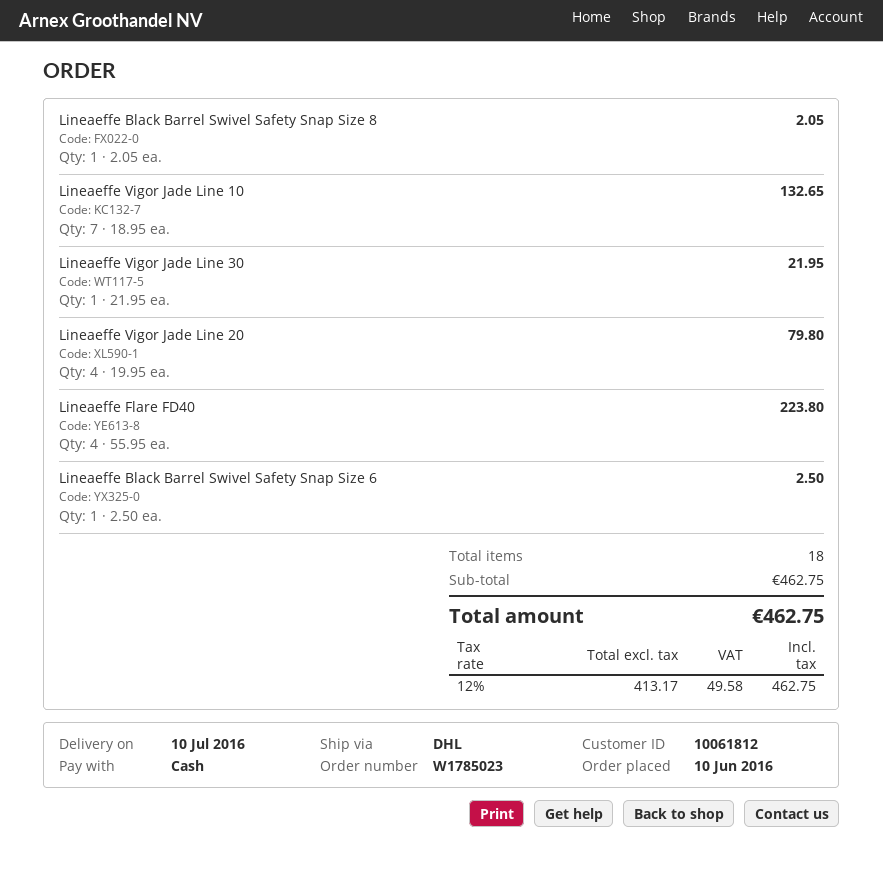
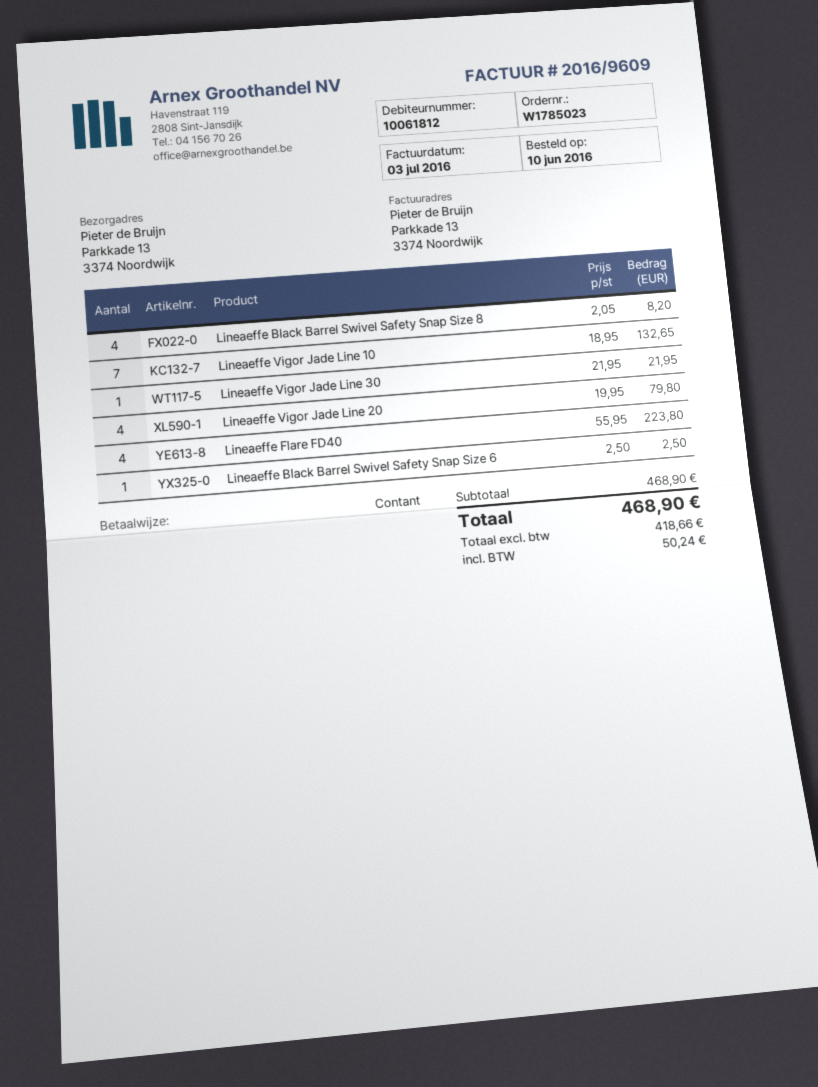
Lineaeffe Black Barrel Swivel Safety Snap Size 8: 1 x 2.05 = 2.05 -> 4 x 2.05 = 8.20
subtotal: 462.75 -> 468.90
net: 413.17 -> 418.66
tax: 49.58 -> 50.24
total: 462.75 -> 468.90

